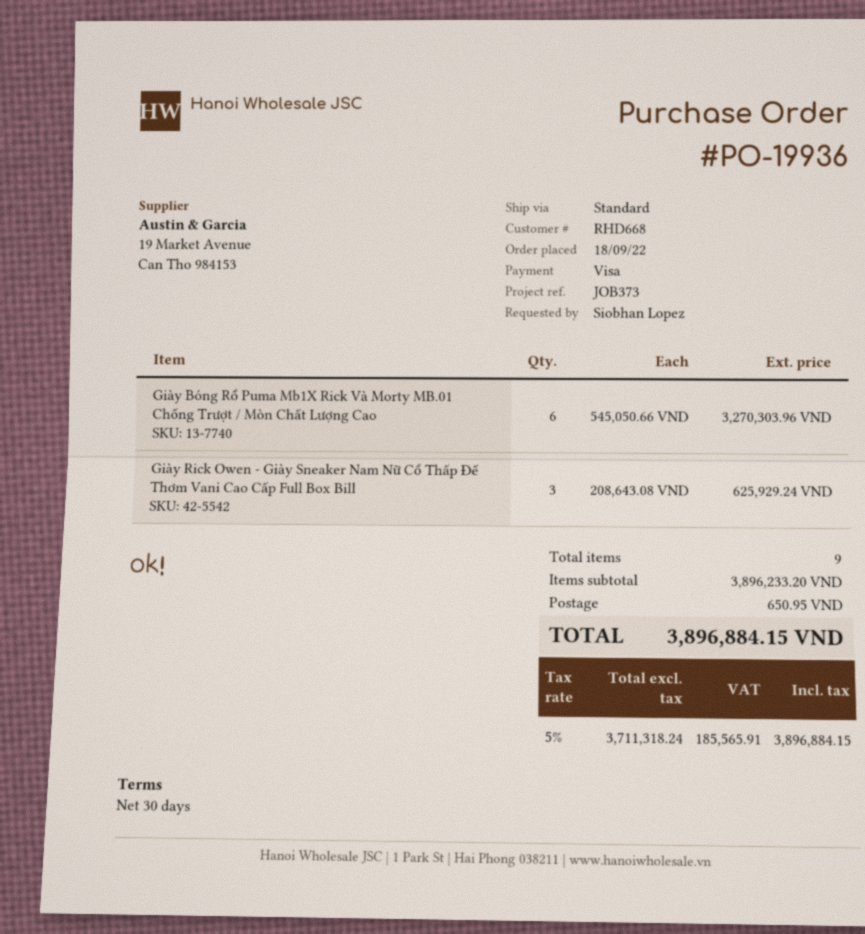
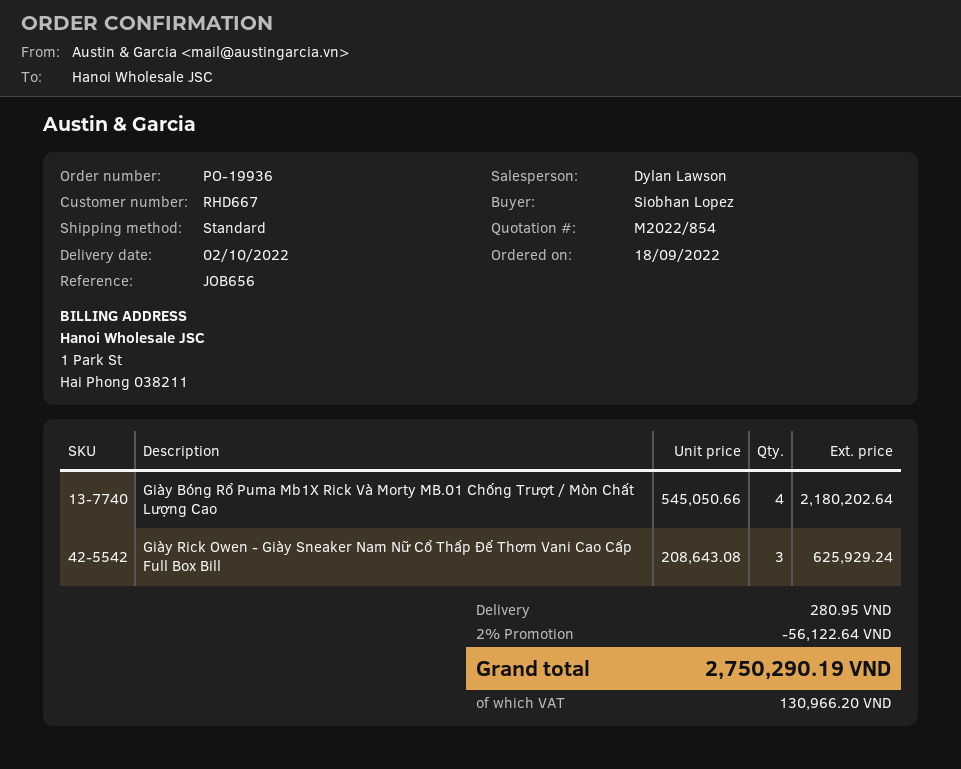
customer number: RHD668 -> RHD667
reference: JOB373 -> JOB656
Giày Bóng Rổ Puma Mb1X Rick Và Morty MB.01 Chống Trượt / Mòn Chất Lượng Cao: 6 x 545050.66 = 3270303.96 -> 4 x 545050.66 = 2180202.64
discount: none -> 2% = 56122.64
shipping: 650.95 -> 280.95
tax: 185565.91 -> 130966.20
total: 3896884.15 -> 2750290.19

